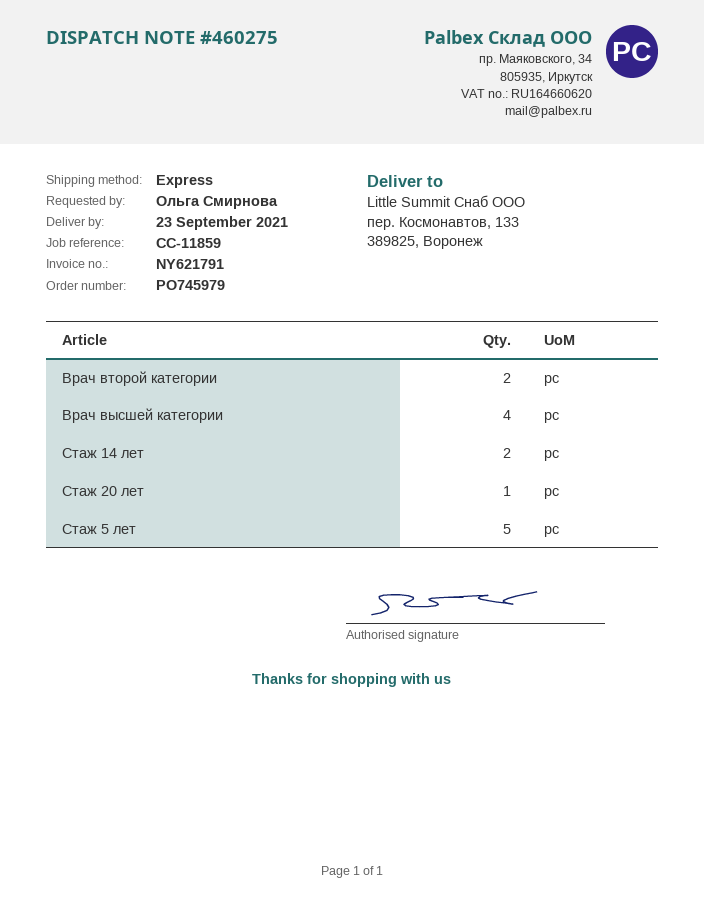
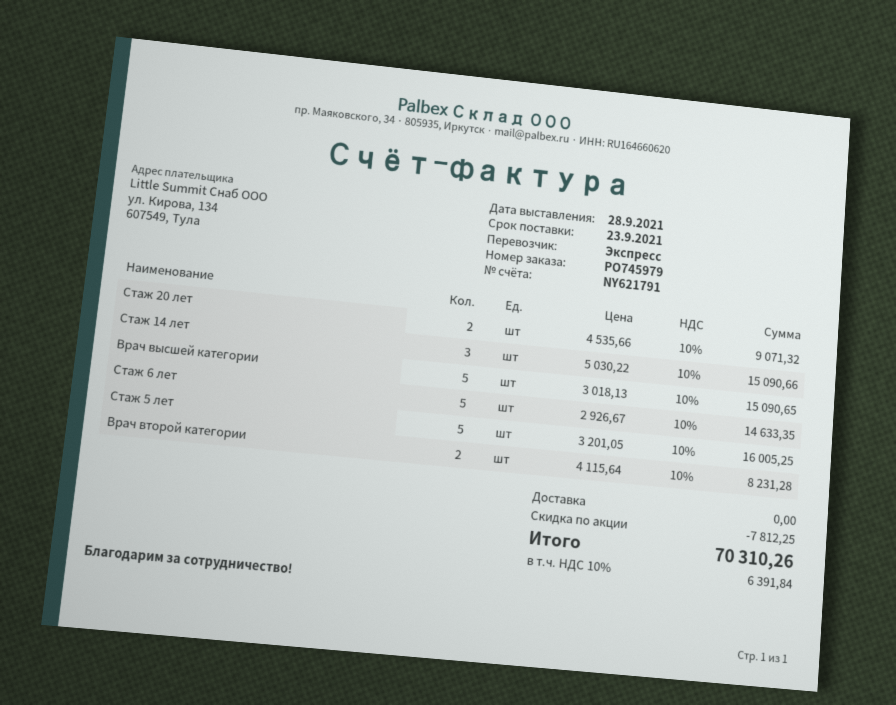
Врач высшей категории: 4 -> 5
Стаж 14 лет: 2 -> 3
Стаж 20 лет: 1 -> 2
Стаж 6 лет: none -> 5

